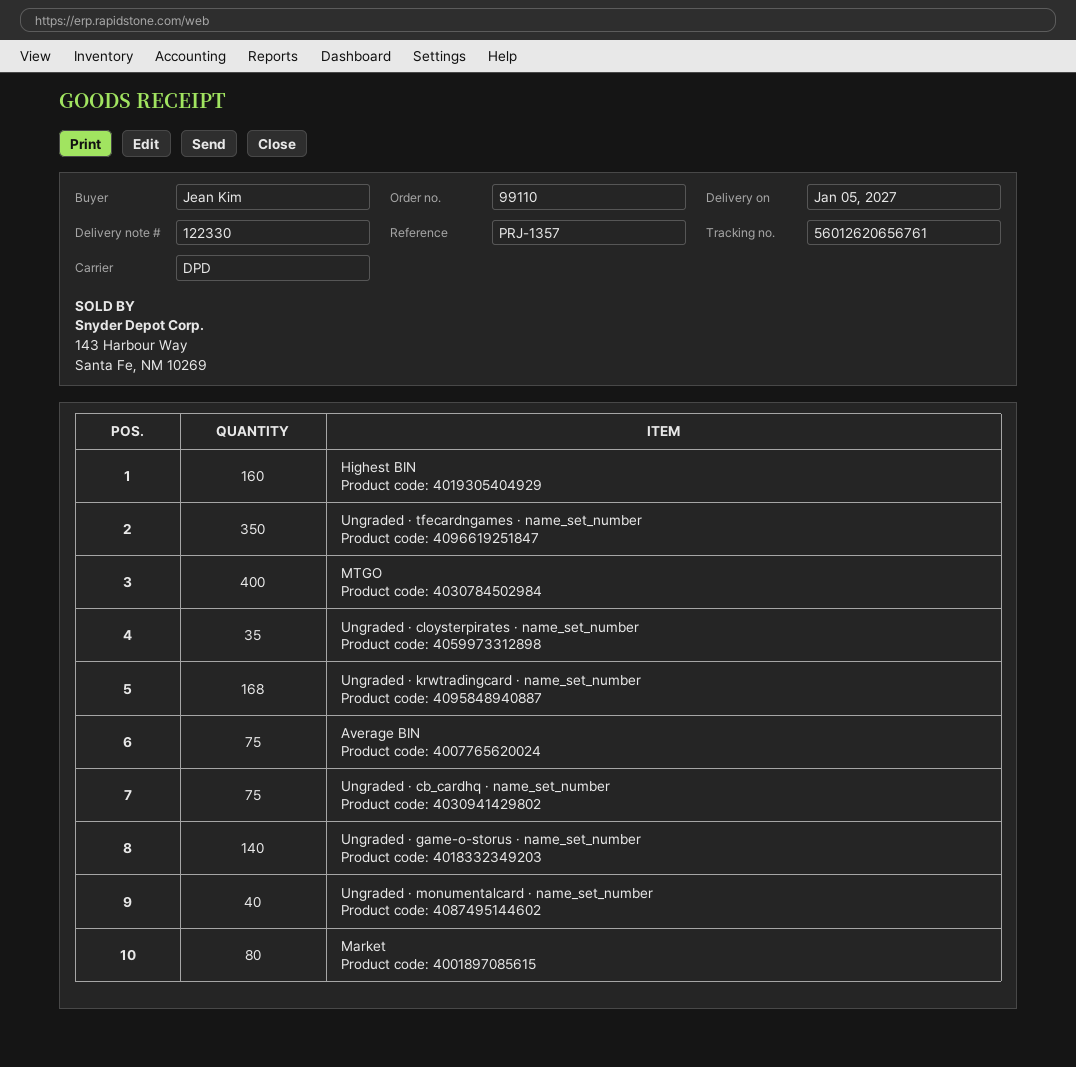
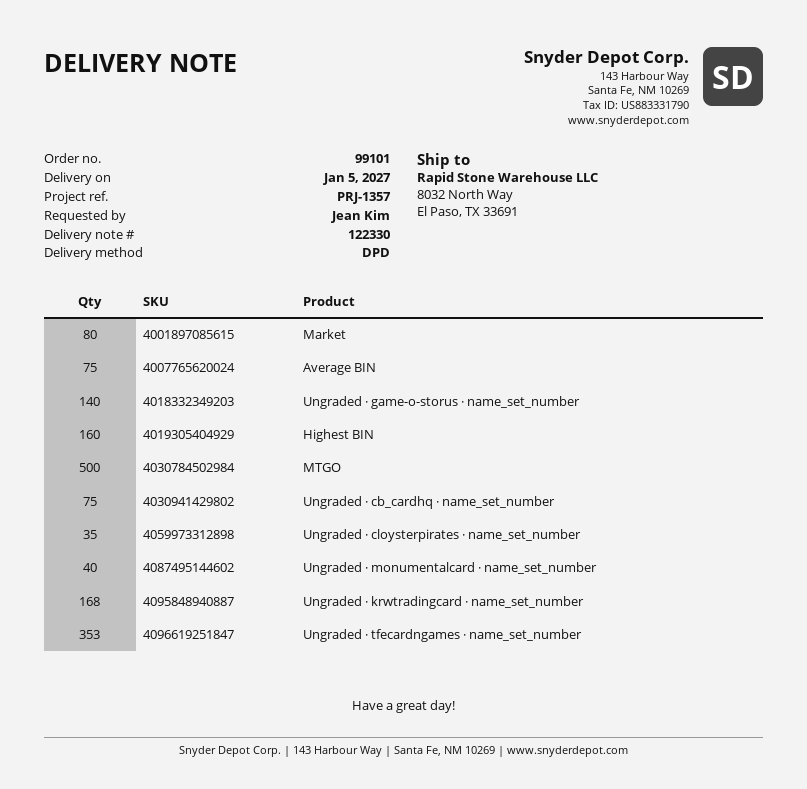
order number: 99110 -> 99101
Ungraded · tfecardngames · name_set_number: 350 -> 353
MTGO: 400 -> 500

